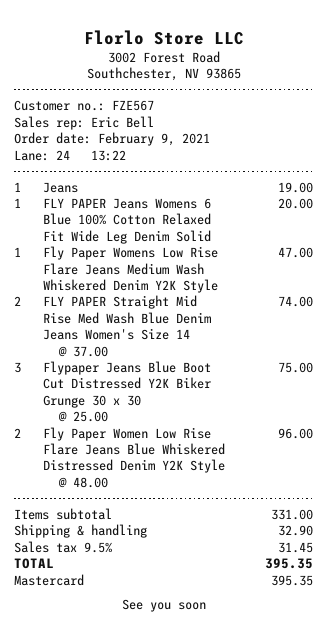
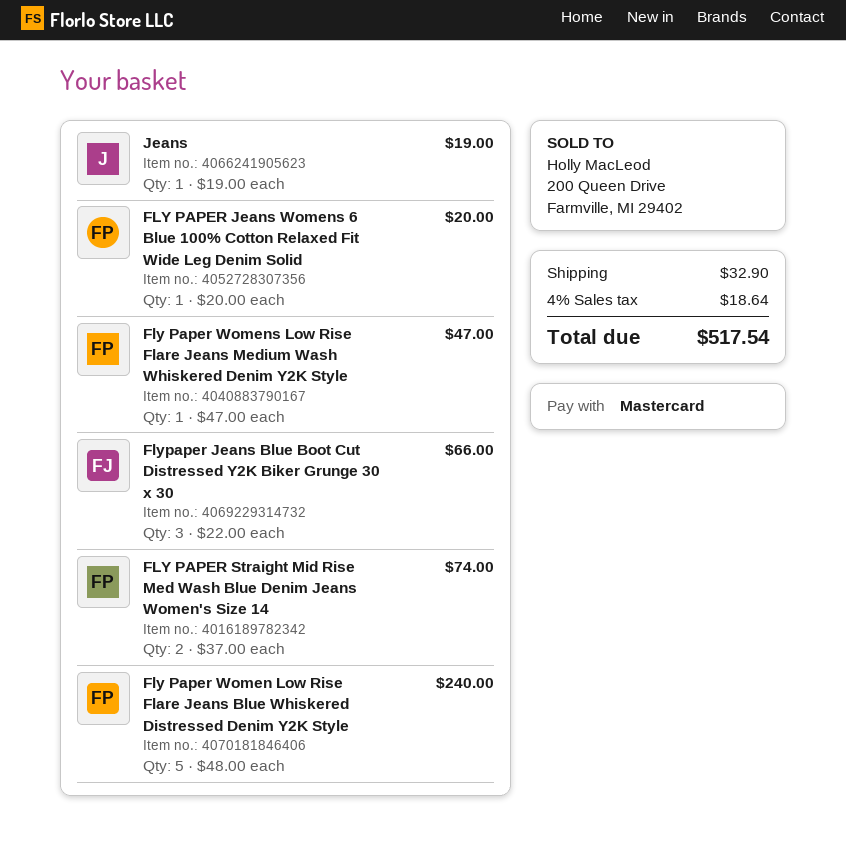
Flypaper Jeans Blue Boot Cut Distressed Y2K Biker Grunge 30 x 30: 3 x 25.00 = 75.00 -> 3 x 22.00 = 66.00
Fly Paper Women Low Rise Flare Jeans Blue Whiskered Distressed Denim Y2K Style: 2 x 48.00 = 96.00 -> 5 x 48.00 = 240.00
tax: 9.5% = 31.45 -> 4% = 18.64
total: 395.35 -> 517.54

